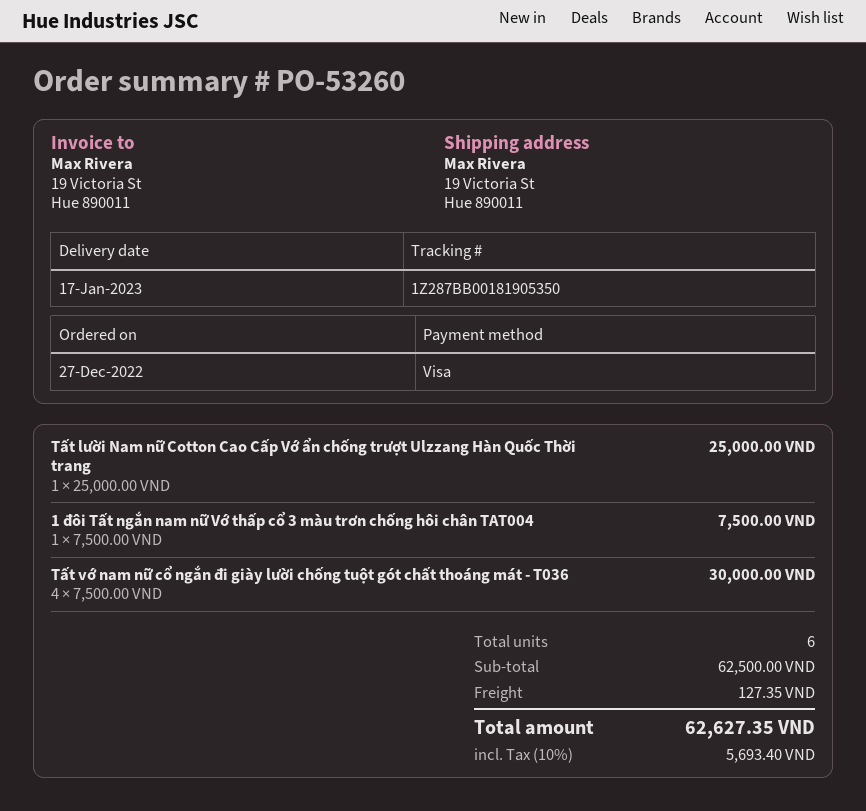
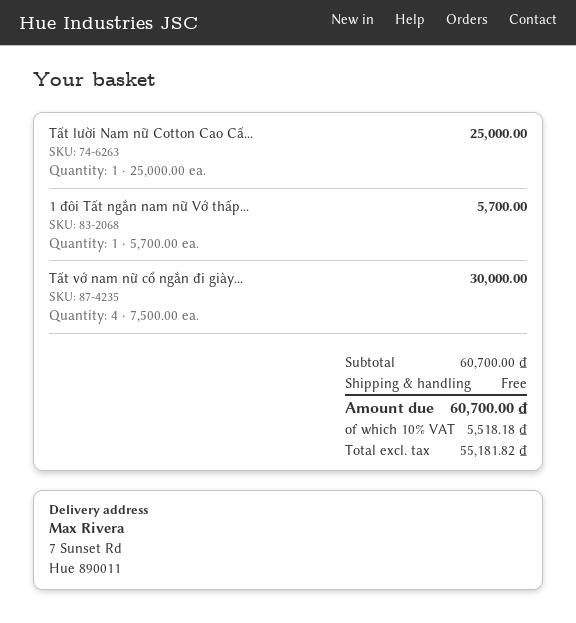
ship to: 19 Victoria St, Hue 890011 -> 7 Sunset Rd, Hue 890011
1 đôi Tất ngắn nam nữ Vớ thấp cổ 3 màu trơn chống hôi chân TAT004: 1 x 7500.00 = 7500.00 -> 1 x 5700.00 = 5700.00
subtotal: 62500.00 -> 60700.00
shipping: 127.35 -> 0.00
tax: 10% = 5693.40 -> 10% = 5518.18
total: 62627.35 -> 60700.00

